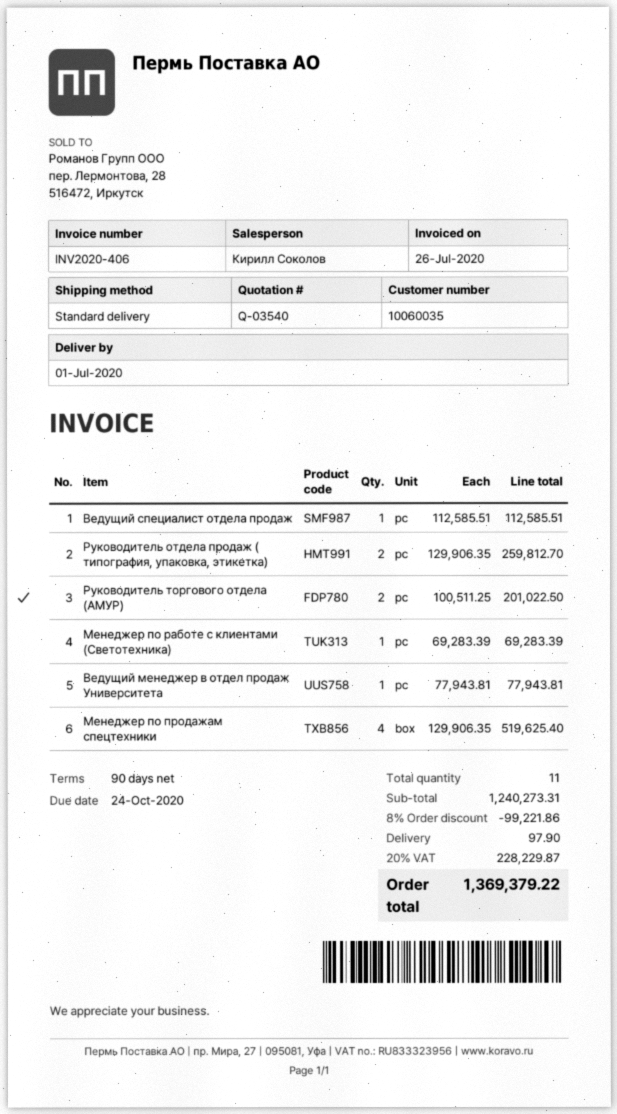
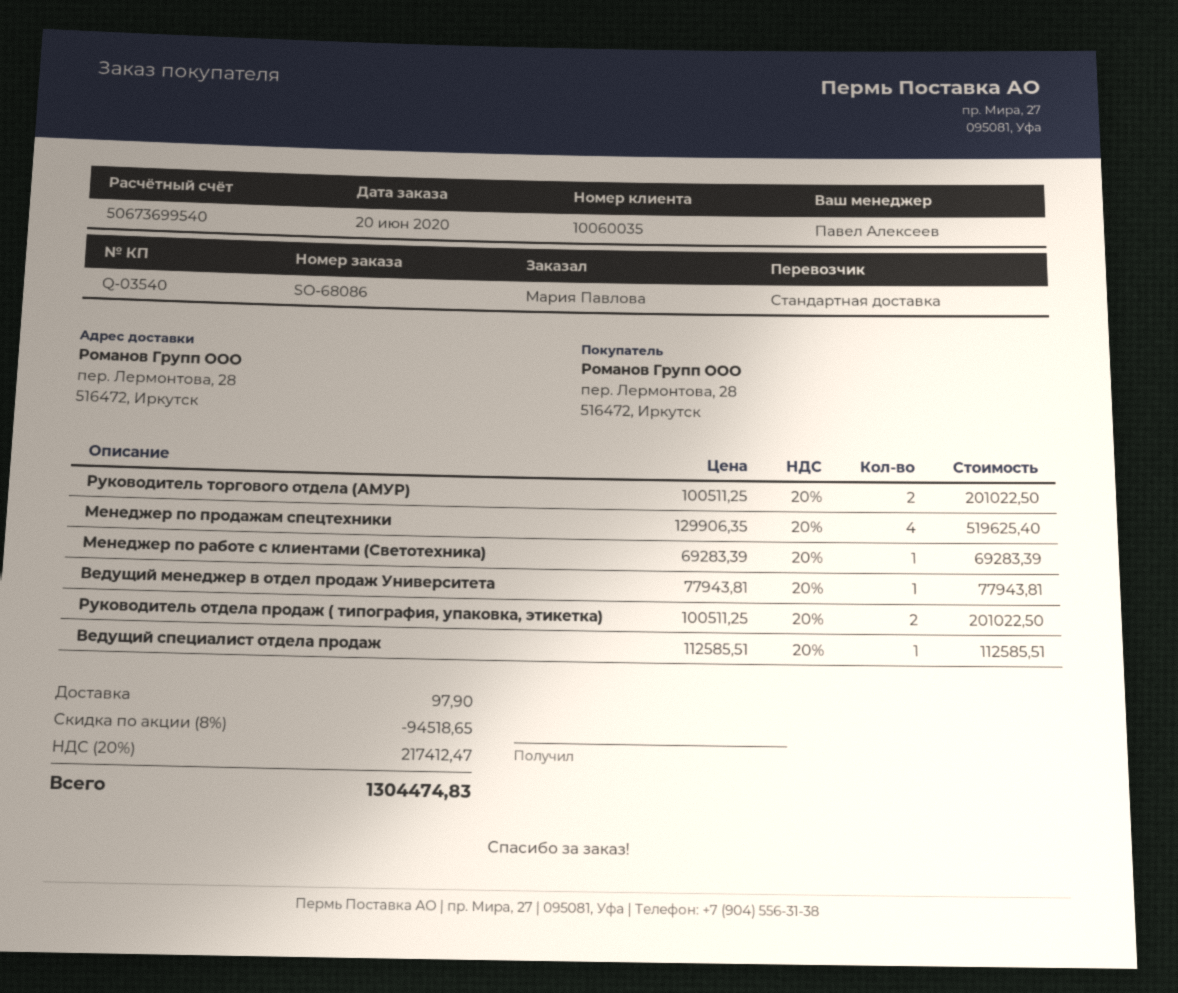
sales rep: Кирилл Соколов -> Павел Алексеев
Руководитель отдела продаж ( типография, упаковка, этикетка): 2 x 129906.35 = 259812.70 -> 2 x 100511.25 = 201022.50
discount: 8% = 99221.86 -> 8% = 94518.65
tax: 20% = 228229.87 -> 20% = 217412.47
total: 1369379.22 -> 1304474.83

